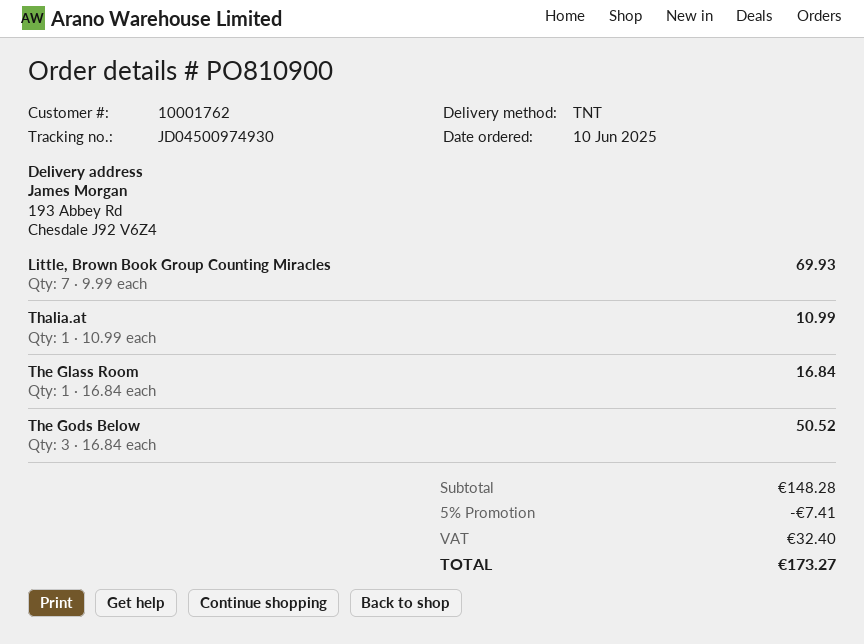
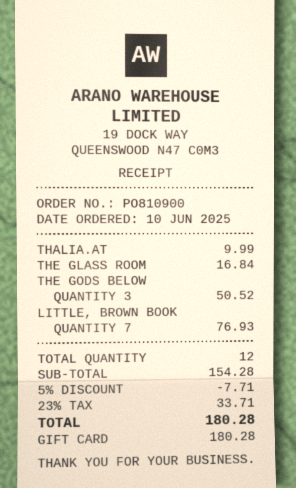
Little, Brown Book Group Counting Miracles: 7 for 69.93 -> 7 for 76.93
Thalia.at: 1 for 10.99 -> 1 for 9.99
subtotal: 148.28 -> 154.28
discount: 5% = 7.41 -> 5% = 7.71
tax: 32.40 -> 33.71
total: 173.27 -> 180.28

